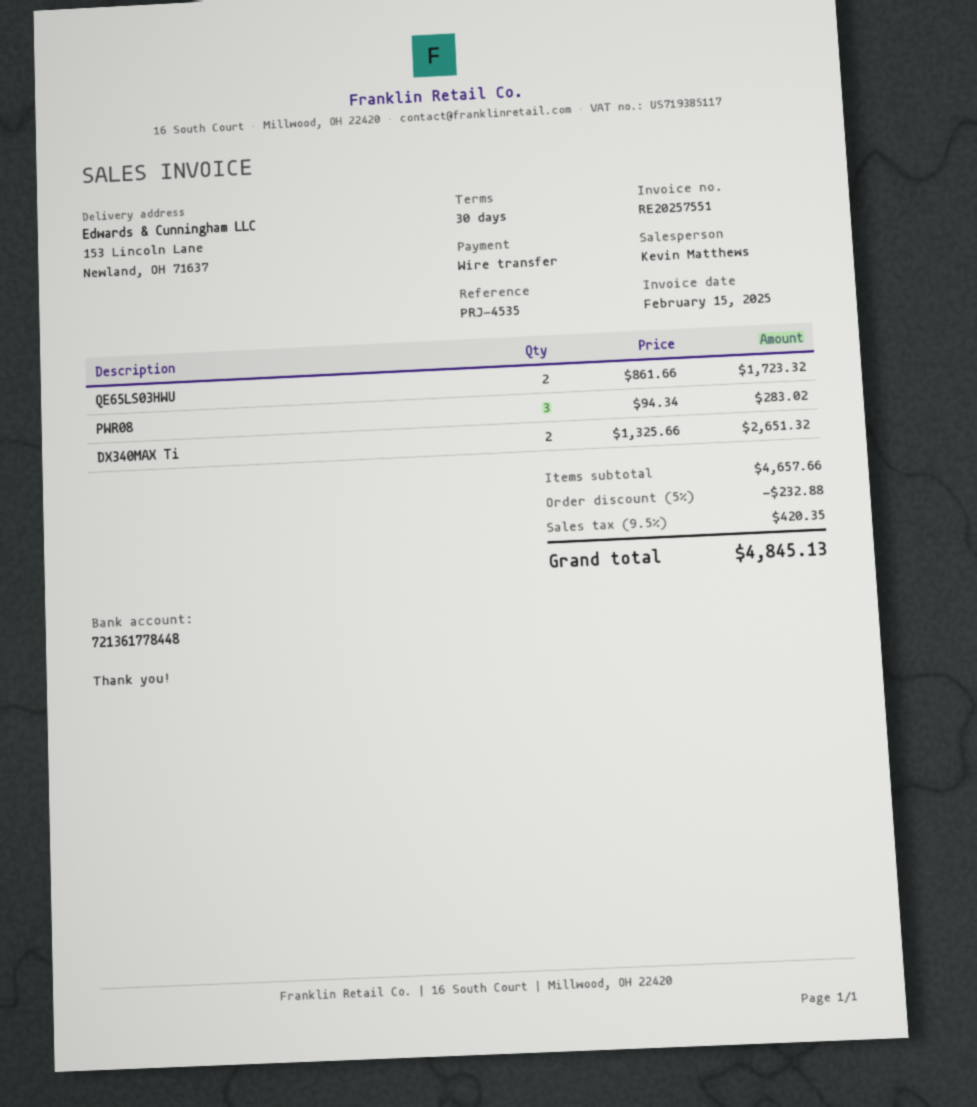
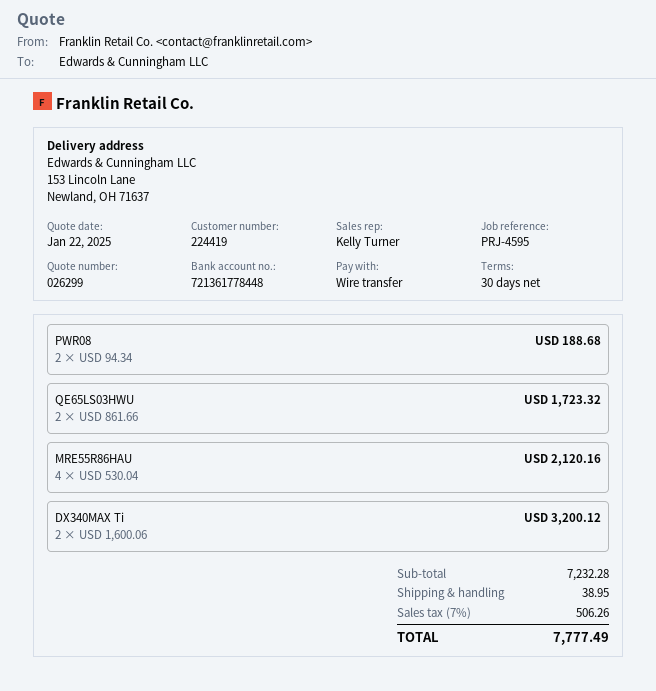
reference: PRJ-4535 -> PRJ-4595
sales rep: Kevin Matthews -> Kelly Turner
PWR08: 3 x 94.34 = 283.02 -> 2 x 94.34 = 188.68
DX340MAX Ti: 2 x 1325.66 = 2651.32 -> 2 x 1600.06 = 3200.12
MRE55R86HAU: none -> 4 x 530.04 = 2120.16
subtotal: 4657.66 -> 7232.28
discount: 5% = 232.88 -> none
shipping: none -> 38.95
tax: 9.5% = 420.35 -> 7% = 506.26
total: 4845.13 -> 7777.49

